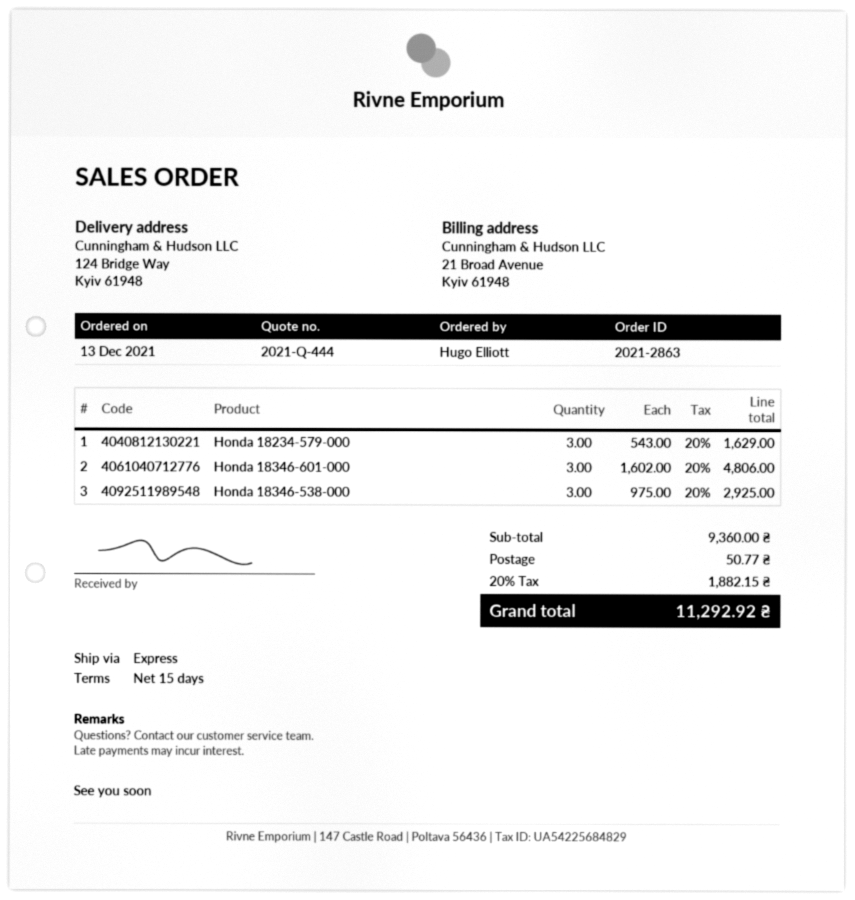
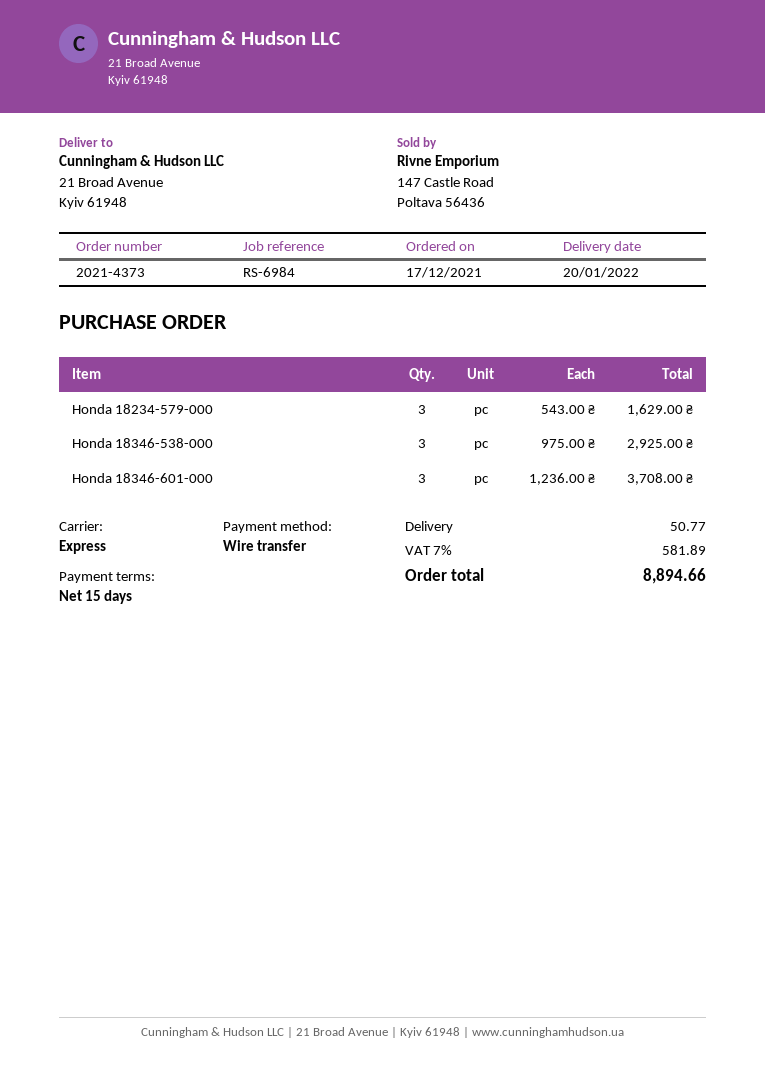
order number: 2021-2863 -> 2021-4373
order date: 2021-12-13 -> 2021-12-17
ship to: 124 Bridge Way, Kyiv 61948 -> 21 Broad Avenue, Kyiv 61948
Honda 18346-601-000: 3 x 1602.00 = 4806.00 -> 3 x 1236.00 = 3708.00
tax: 20% = 1882.15 -> 7% = 581.89
total: 11292.92 -> 8894.66

